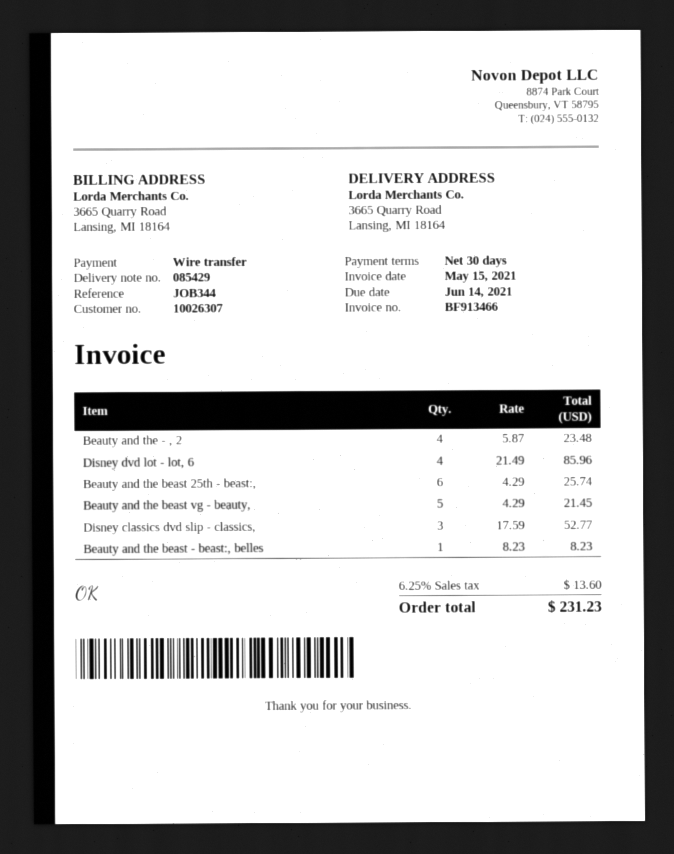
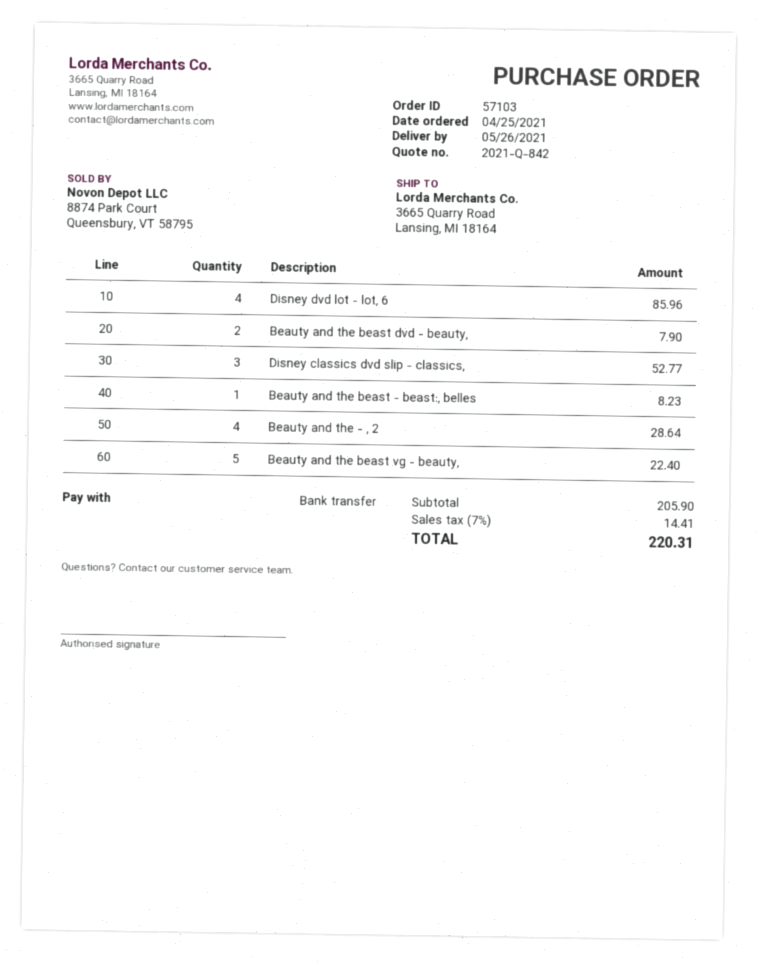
Beauty and the - , 2: 4 for 23.48 -> 4 for 28.64
Beauty and the beast 25th - beast:,: 6 for 25.74 -> none
Beauty and the beast vg - beauty,: 5 for 21.45 -> 5 for 22.40
Beauty and the beast dvd - beauty,: none -> 2 for 7.90
tax: 6.25% = 13.60 -> 7% = 14.41
total: 231.23 -> 220.31

